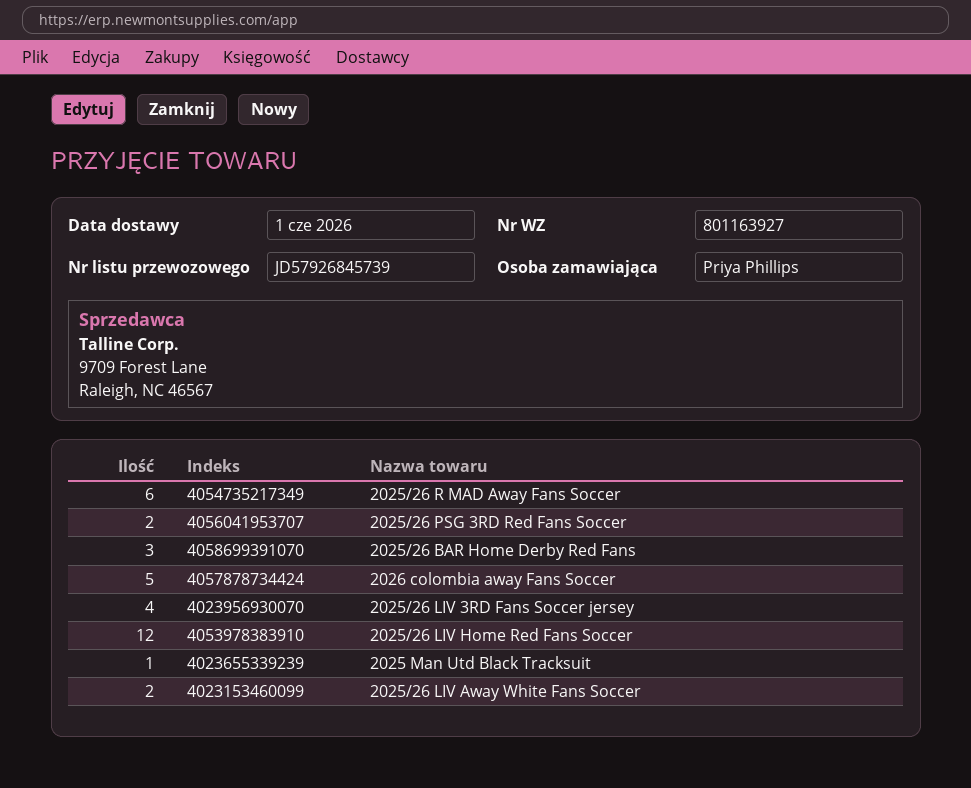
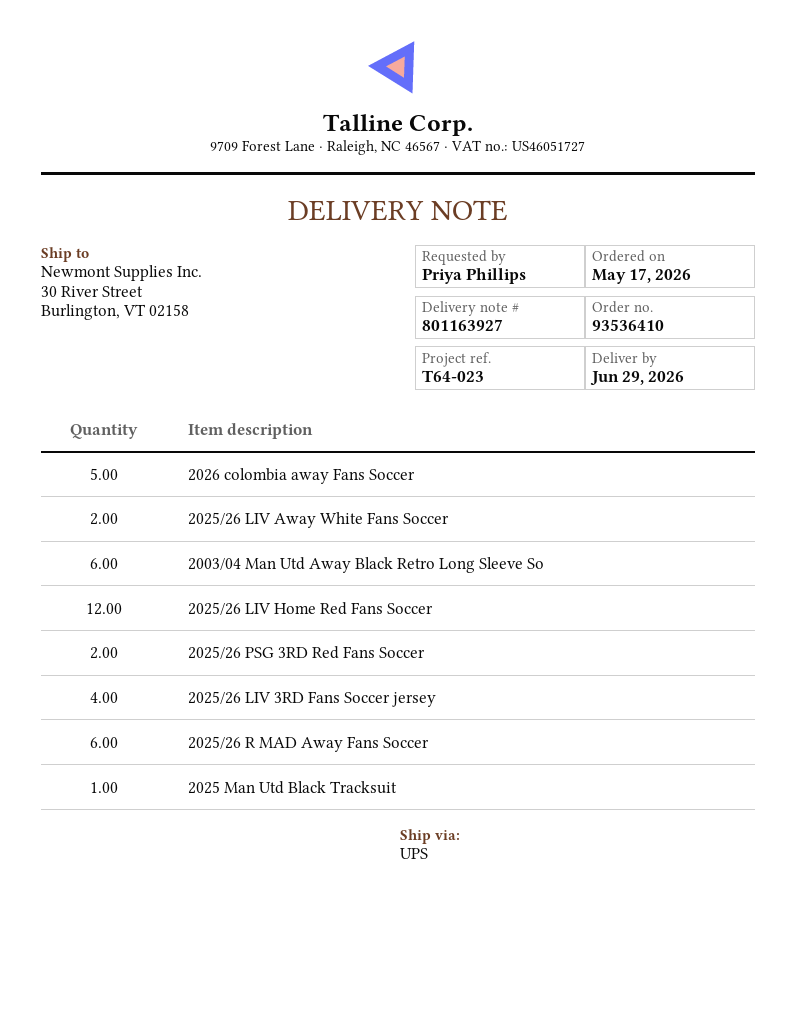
delivery date: 2026-06-01 -> 2026-06-29
2025/26 BAR Home Derby Red Fans: 3 -> none
2003/04 Man Utd Away Black Retro Long Sleeve So: none -> 6

